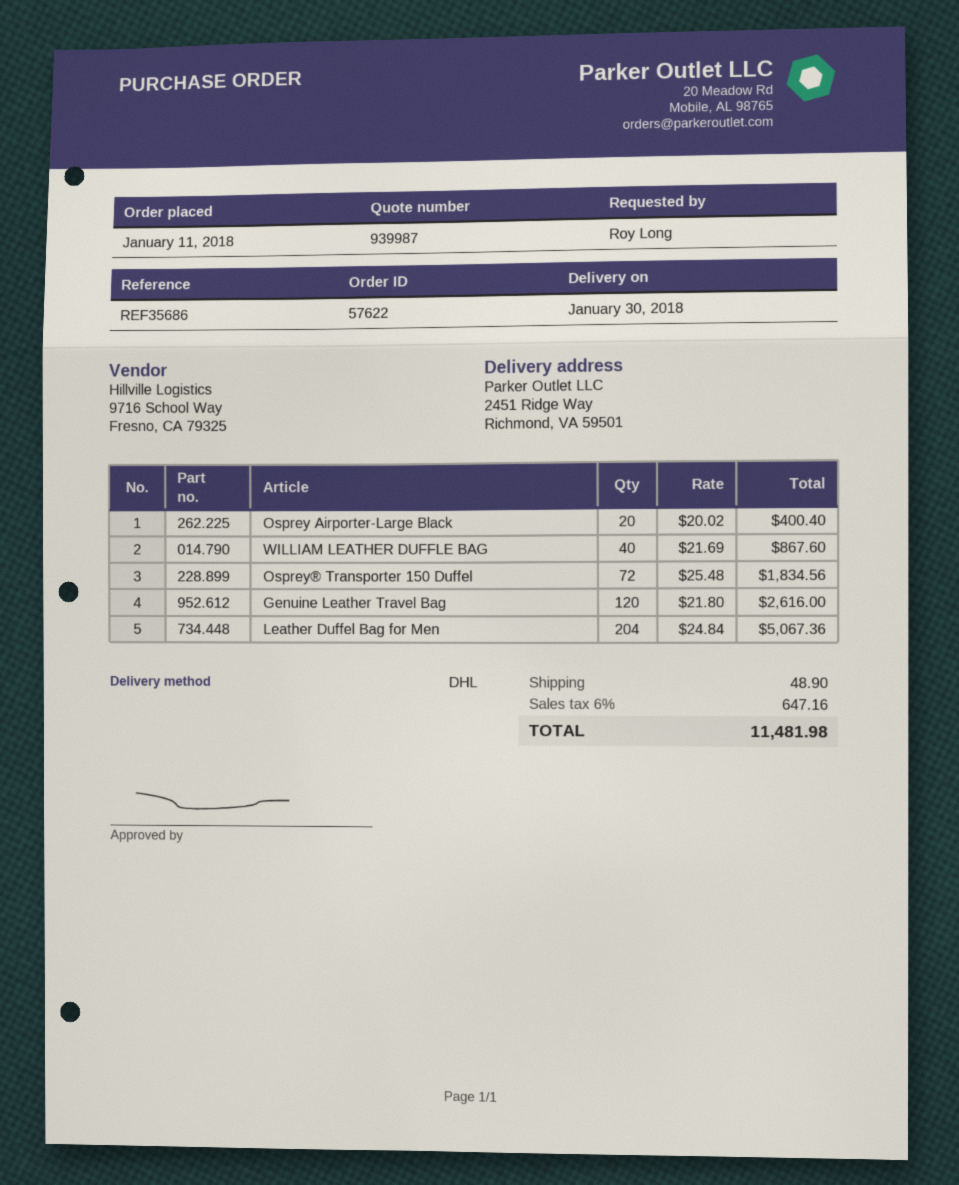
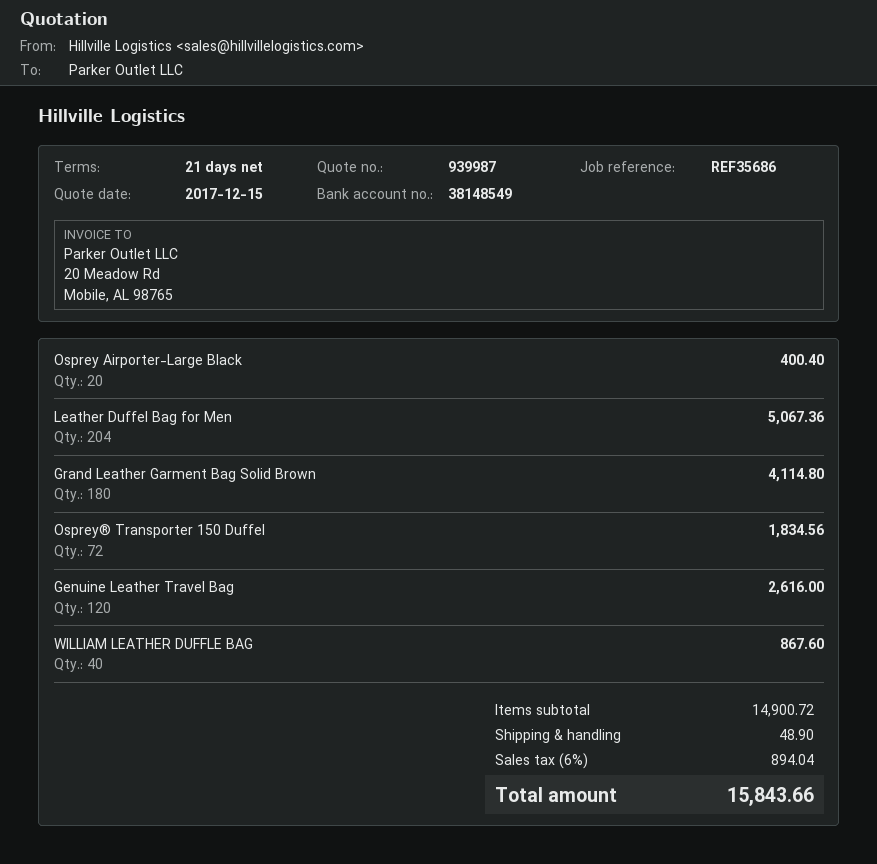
Grand Leather Garment Bag Solid Brown: none -> 180 for 4114.80
tax: 6% = 647.16 -> 6% = 894.04
total: 11481.98 -> 15843.66

